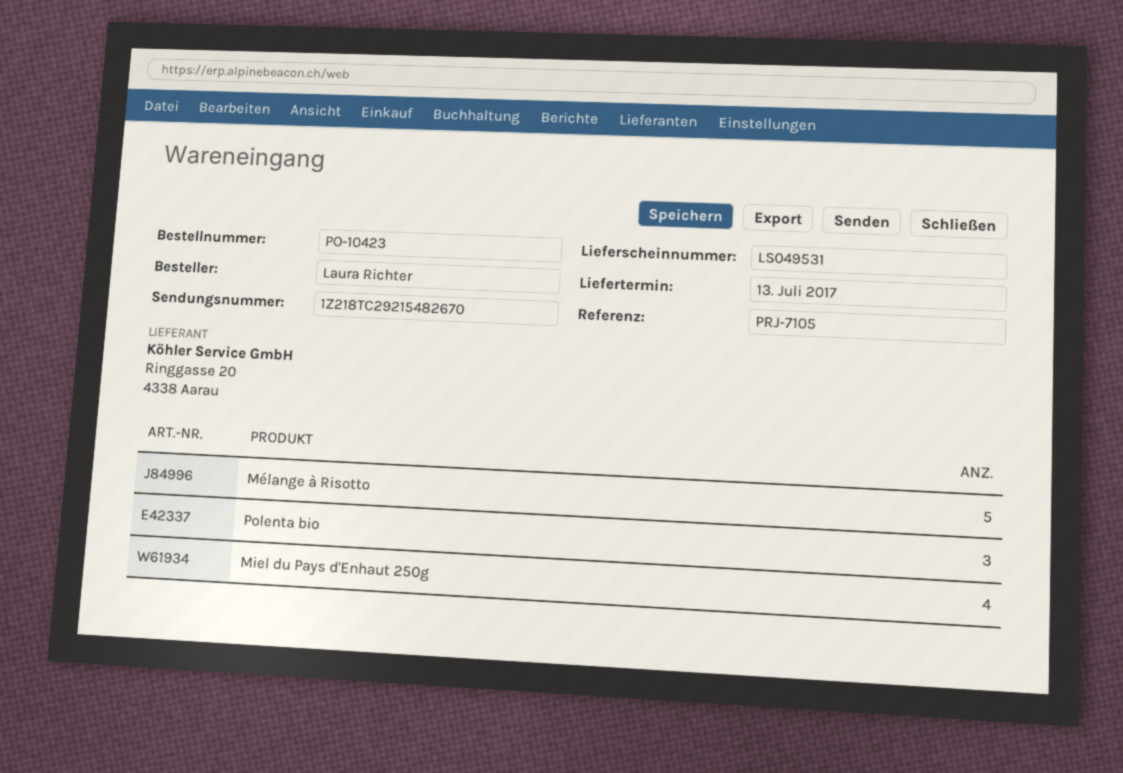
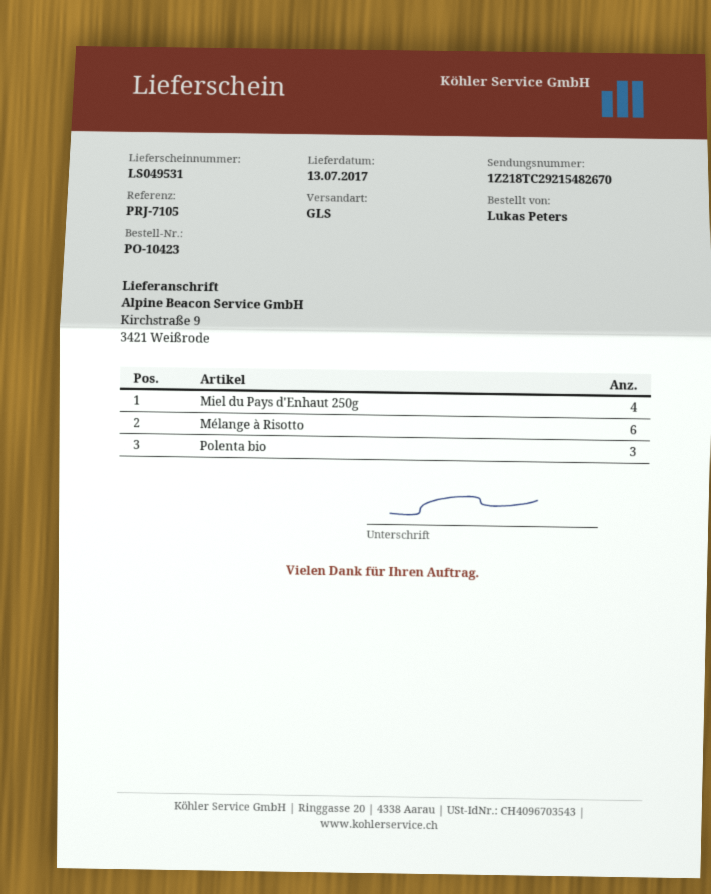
ordered by: Laura Richter -> Lukas Peters
Mélange à Risotto: 5 -> 6

